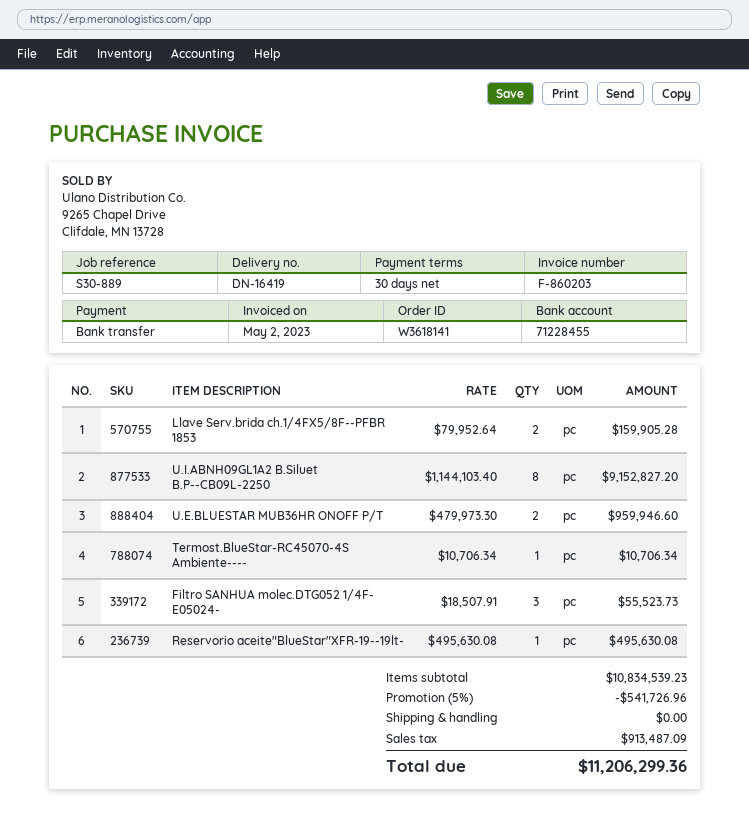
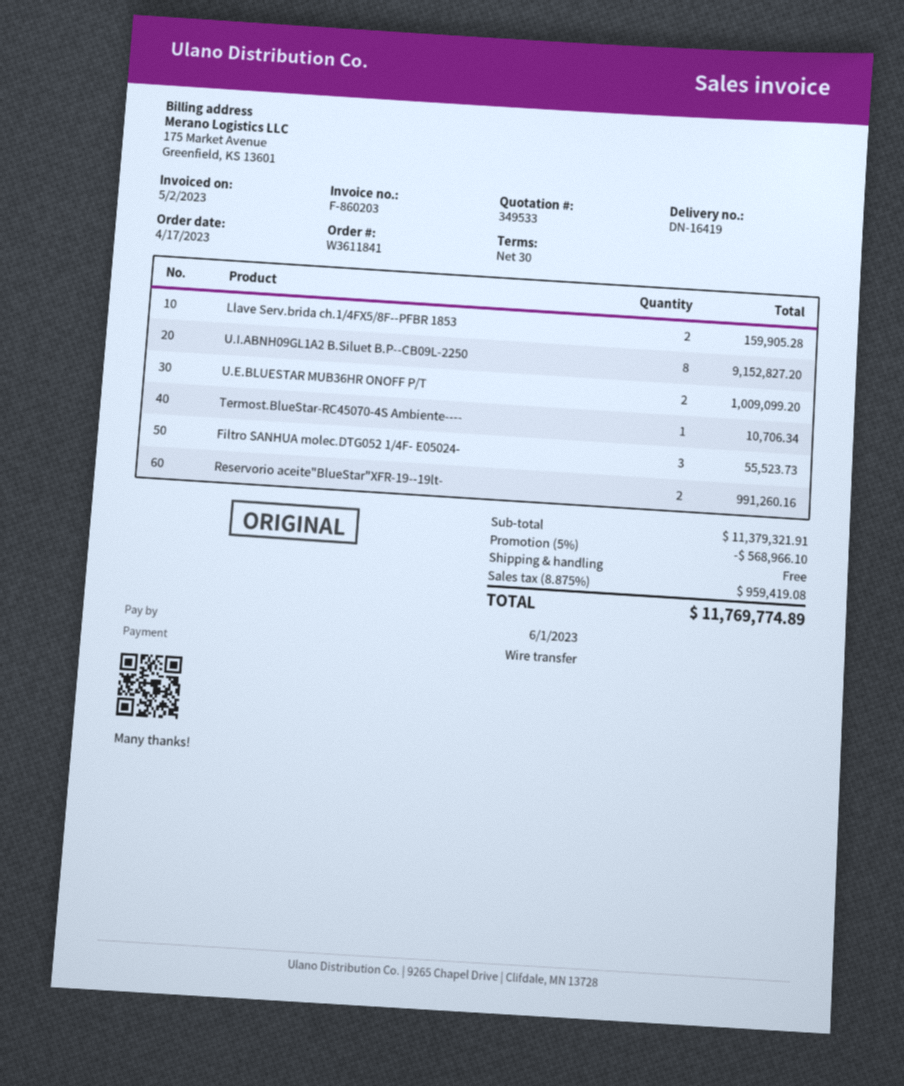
order number: W3618141 -> W3611841
U.E.BLUESTAR MUB36HR ONOFF P/T: 2 for 959946.60 -> 2 for 1009099.20
Reservorio aceite"BlueStar"XFR-19--19lt-: 1 for 495630.08 -> 2 for 991260.16
subtotal: 10834539.23 -> 11379321.91
discount: 5% = 541726.96 -> 5% = 568966.10
tax: 913487.09 -> 959419.08
total: 11206299.36 -> 11769774.89

